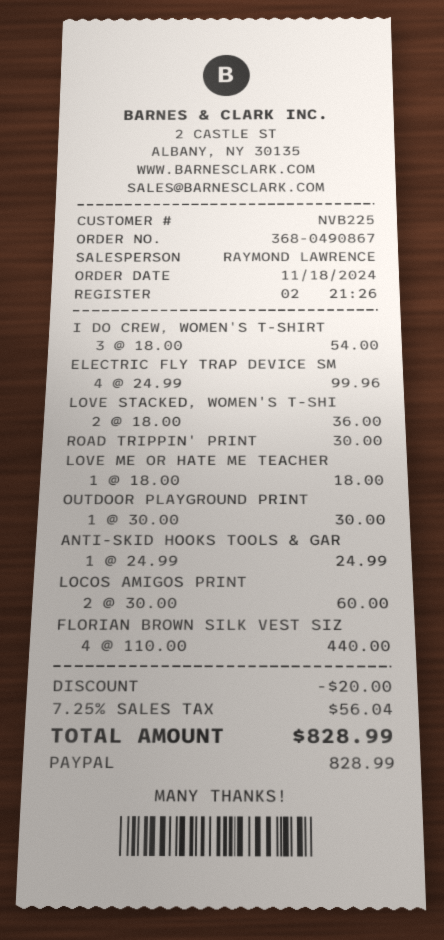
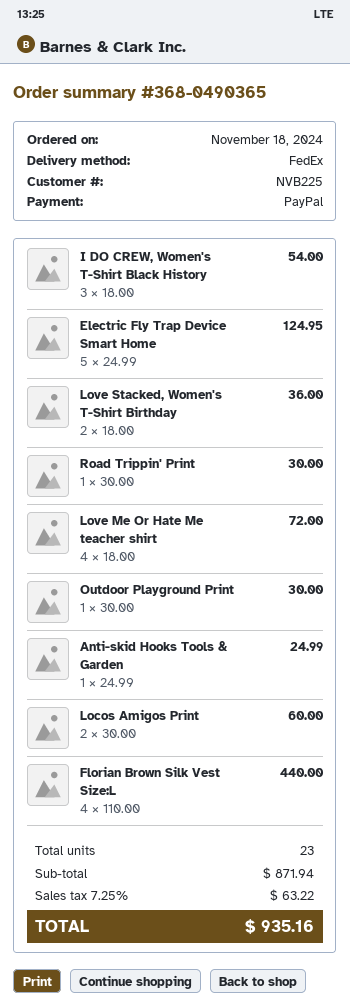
order number: 368-0490867 -> 368-0490365
ELECTRIC FLY TRAP DEVICE SM: 4 x 24.99 = 99.96 -> 5 x 24.99 = 124.95
LOVE ME OR HATE ME TEACHER: 1 x 18.00 = 18.00 -> 4 x 18.00 = 72.00
discount: 20.00 -> none
tax: 7.25% = 56.04 -> 7.25% = 63.22
total: 828.99 -> 935.16

